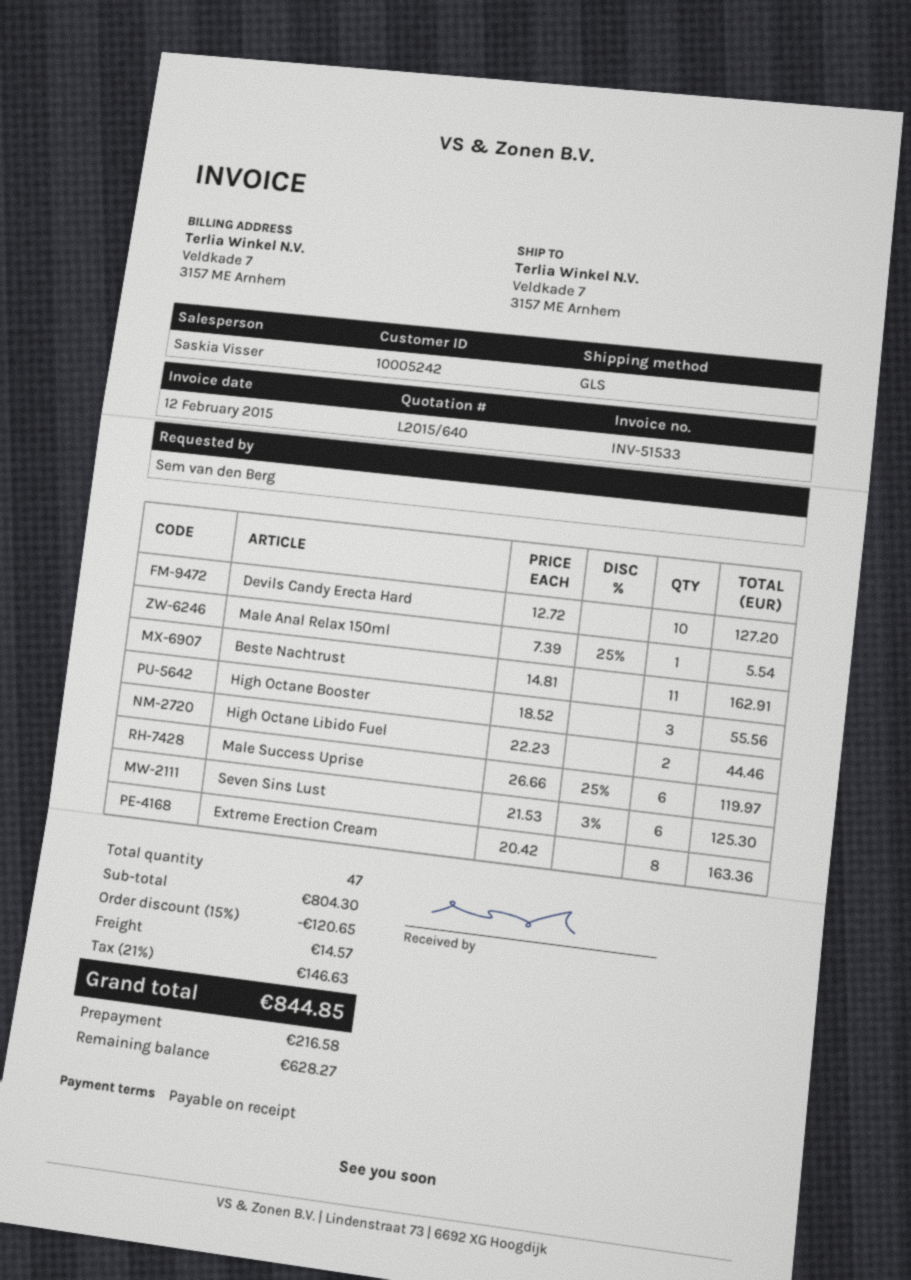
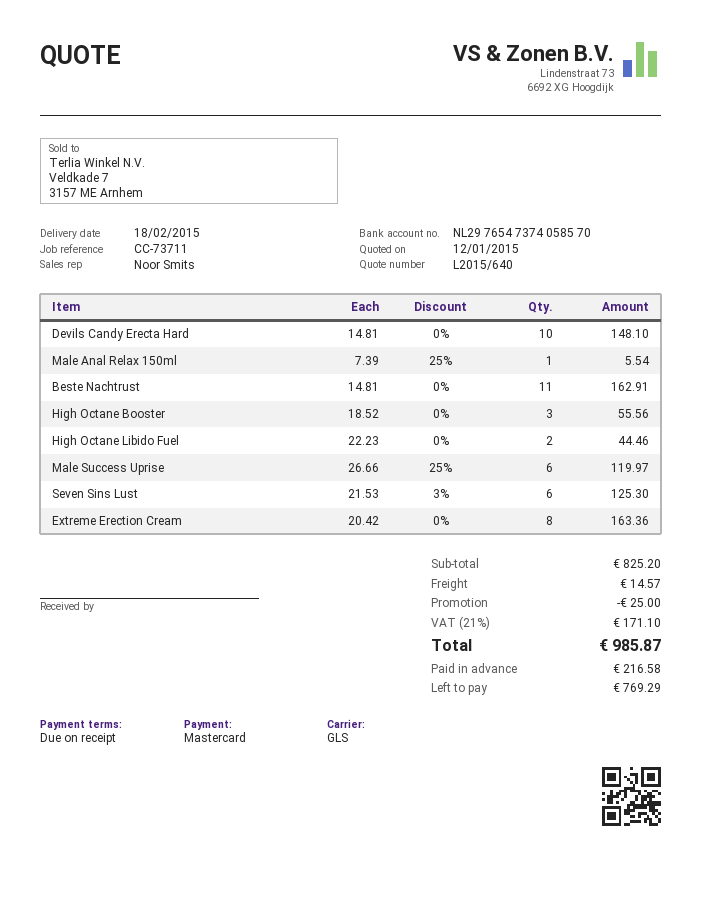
sales rep: Saskia Visser -> Noor Smits
Devils Candy Erecta Hard: 10 x 12.72 = 127.20 -> 10 x 14.81 = 148.10
subtotal: 804.30 -> 825.20
discount: 120.65 -> 25.00
tax: 21% = 146.63 -> 21% = 171.10
total: 844.85 -> 985.87
balance: 628.27 -> 769.29

